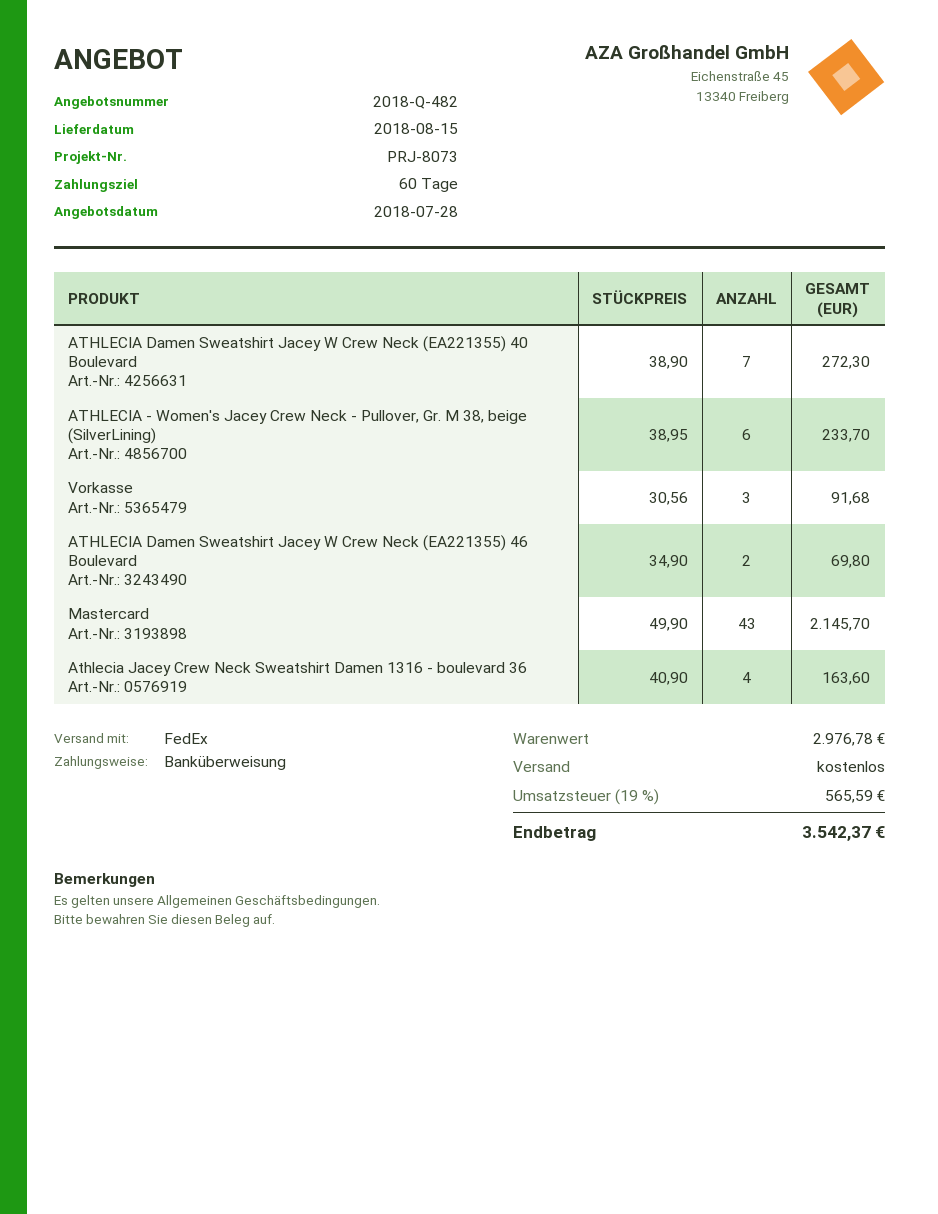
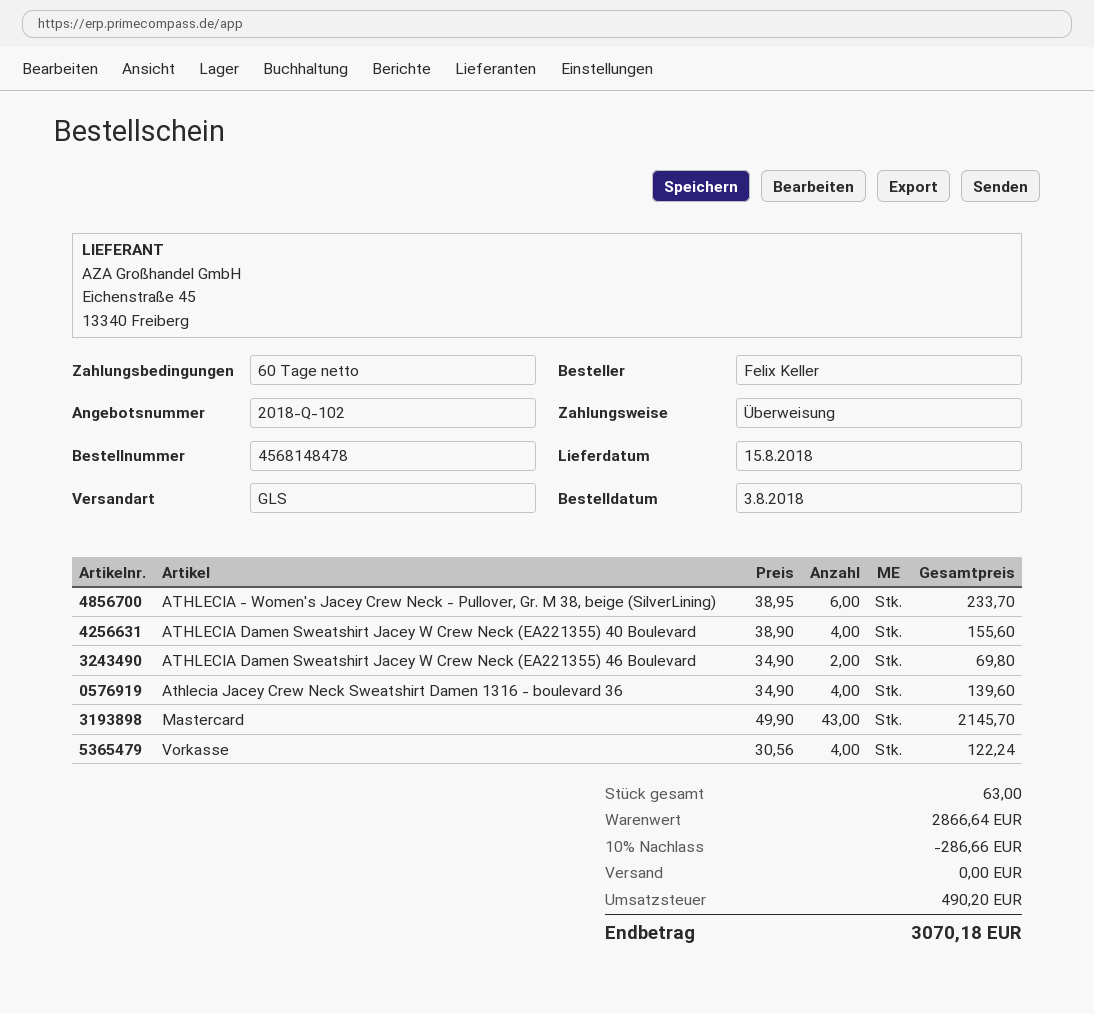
quote number: 2018-Q-482 -> 2018-Q-102
shipping method: FedEx -> GLS
ATHLECIA Damen Sweatshirt Jacey W Crew Neck (EA221355) 40 Boulevard: 7 x 38.90 = 272.30 -> 4 x 38.90 = 155.60
Vorkasse: 3 x 30.56 = 91.68 -> 4 x 30.56 = 122.24
Athlecia Jacey Crew Neck Sweatshirt Damen 1316 - boulevard 36: 4 x 40.90 = 163.60 -> 4 x 34.90 = 139.60
subtotal: 2976.78 -> 2866.64
discount: none -> 10% = 286.66
tax: 565.59 -> 490.20
total: 3542.37 -> 3070.18

